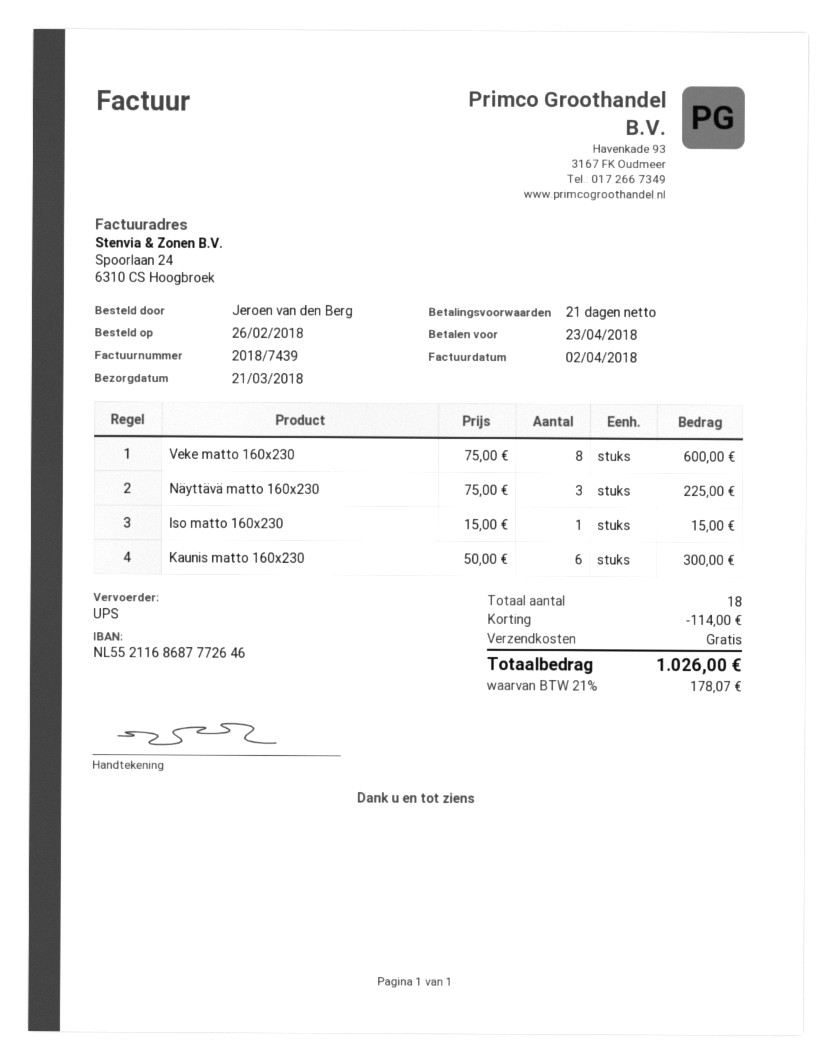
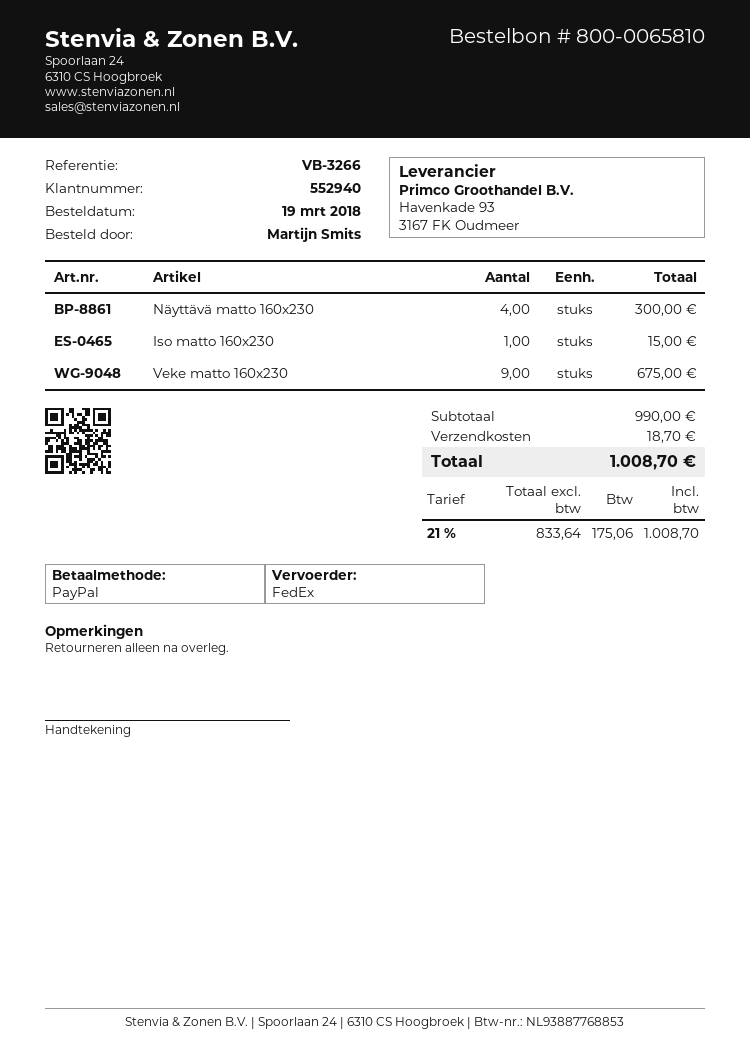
order date: 2018-02-26 -> 2018-03-19
ordered by: Jeroen van den Berg -> Martijn Smits
shipping method: UPS -> FedEx
Veke matto 160x230: 8 for 600.00 -> 9 for 675.00
Näyttävä matto 160x230: 3 for 225.00 -> 4 for 300.00
Kaunis matto 160x230: 6 for 300.00 -> none
discount: 114.00 -> none
shipping: 0.00 -> 18.70
tax: 21% = 178.07 -> 21% = 175.06
total: 1026.00 -> 1008.70

